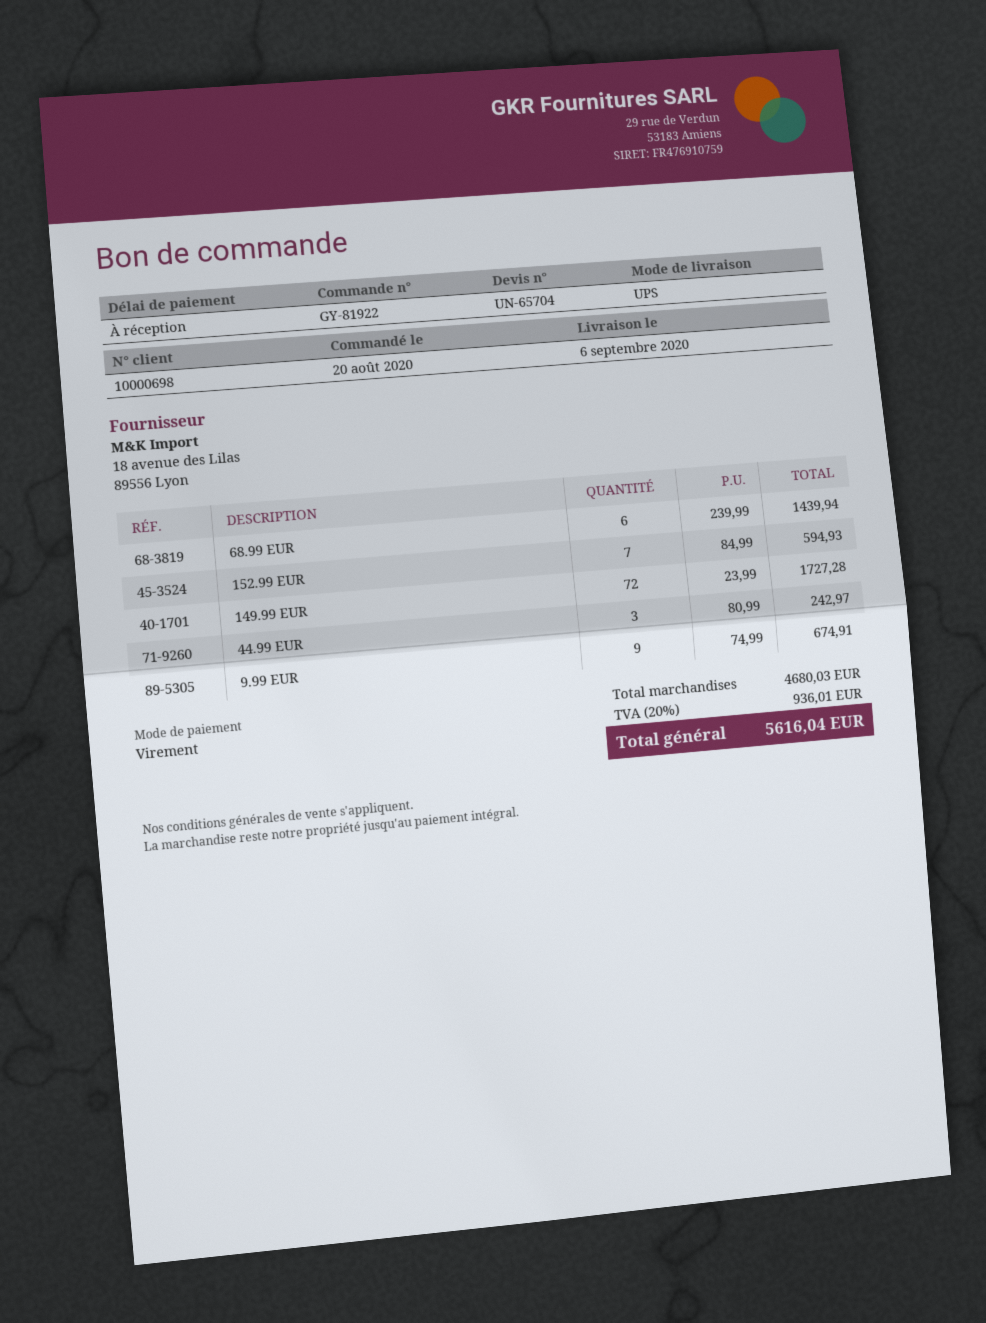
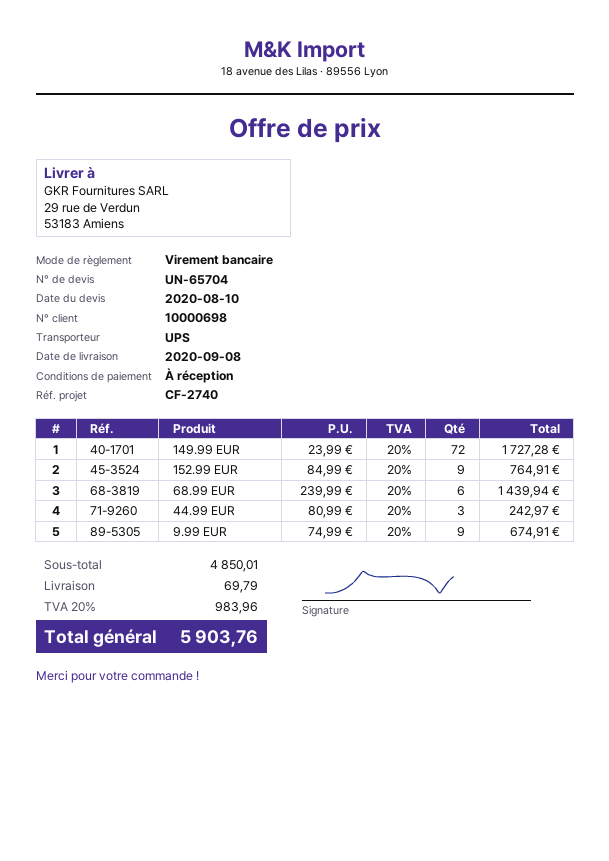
delivery date: 2020-09-06 -> 2020-09-08
152.99 EUR: 7 x 84.99 = 594.93 -> 9 x 84.99 = 764.91
subtotal: 4680.03 -> 4850.01
shipping: none -> 69.79
tax: 20% = 936.01 -> 20% = 983.96
total: 5616.04 -> 5903.76

